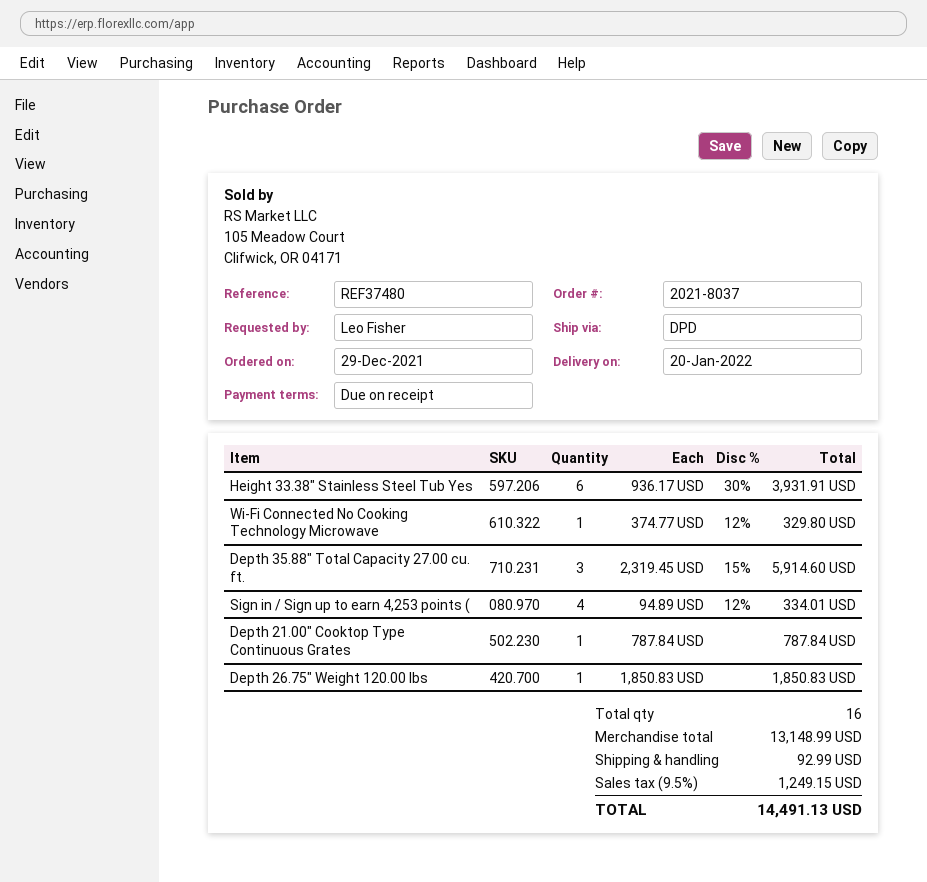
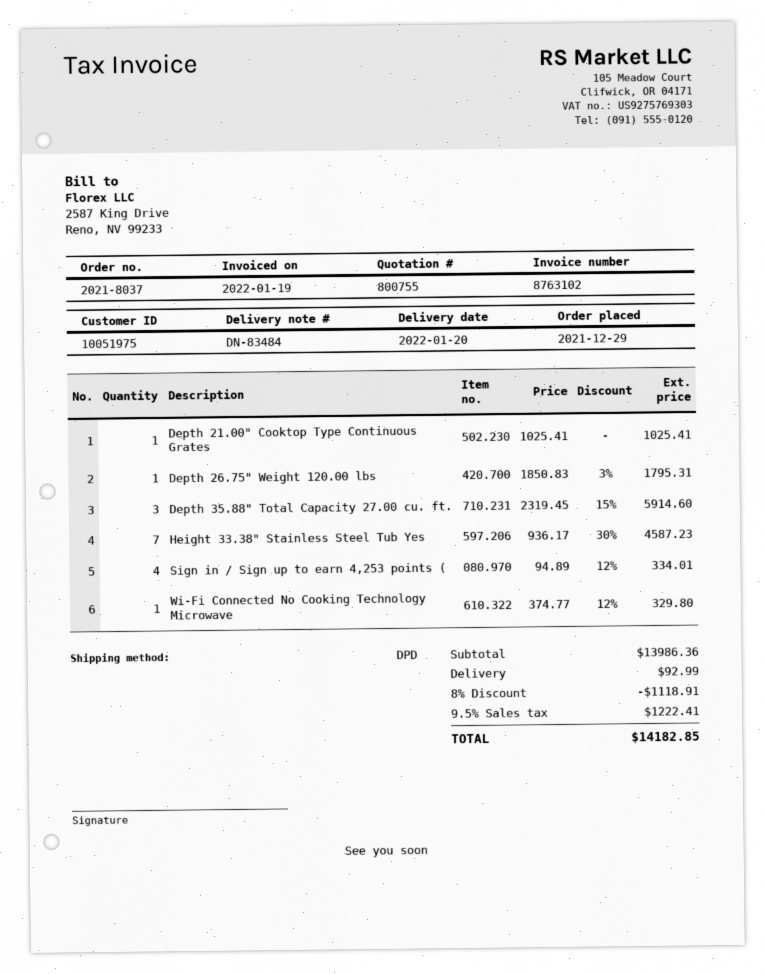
Height 33.38" Stainless Steel Tub Yes: 6 x 936.17 - 30% = 3931.91 -> 7 x 936.17 - 30% = 4587.23
Depth 21.00" Cooktop Type Continuous Grates: 1 x 787.84 = 787.84 -> 1 x 1025.41 = 1025.41
Depth 26.75" Weight 120.00 lbs: 1 x 1850.83 = 1850.83 -> 1 x 1850.83 - 3% = 1795.31
subtotal: 13148.99 -> 13986.36
discount: none -> 8% = 1118.91
tax: 9.5% = 1249.15 -> 9.5% = 1222.41
total: 14491.13 -> 14182.85

